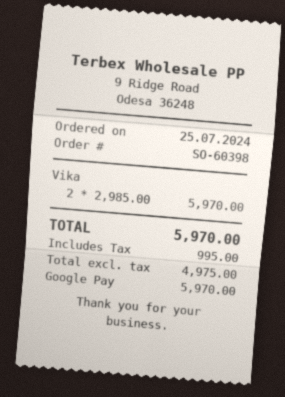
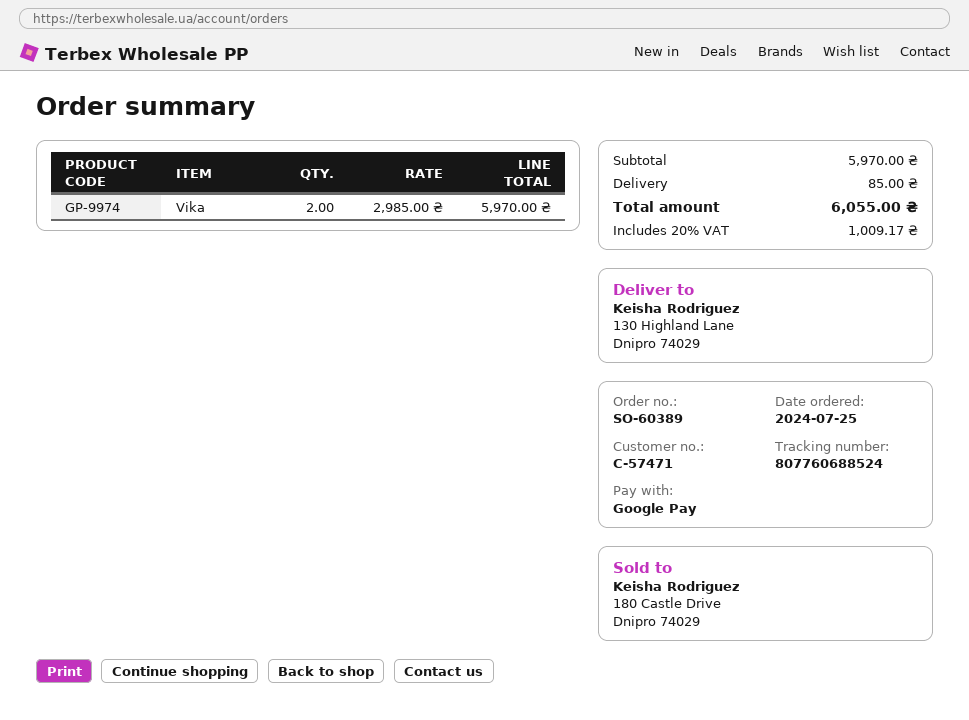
order number: SO-60398 -> SO-60389
shipping: none -> 85.00
tax: 995.00 -> 1009.17
total: 5970.00 -> 6055.00

